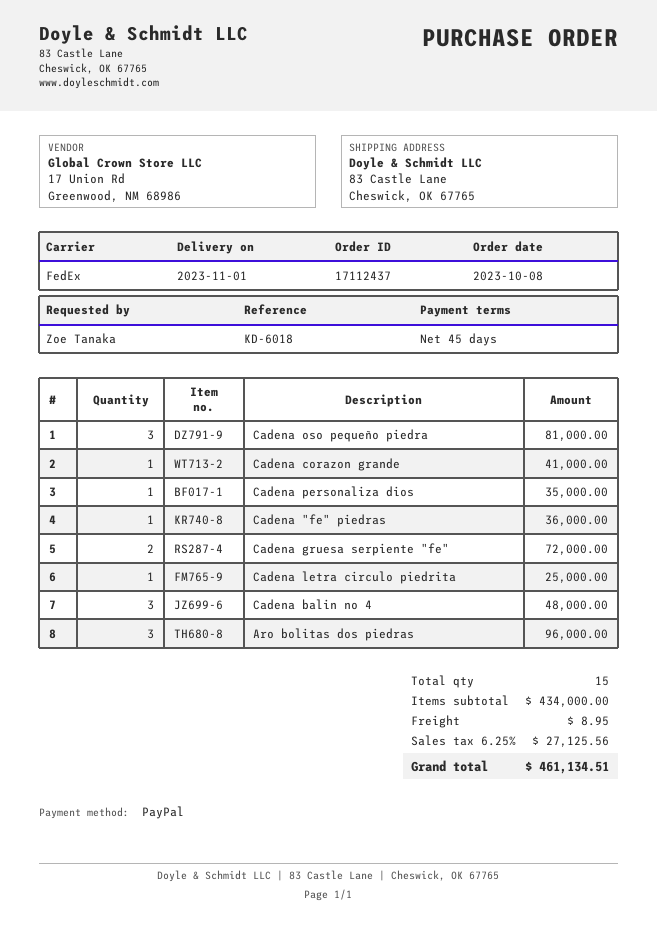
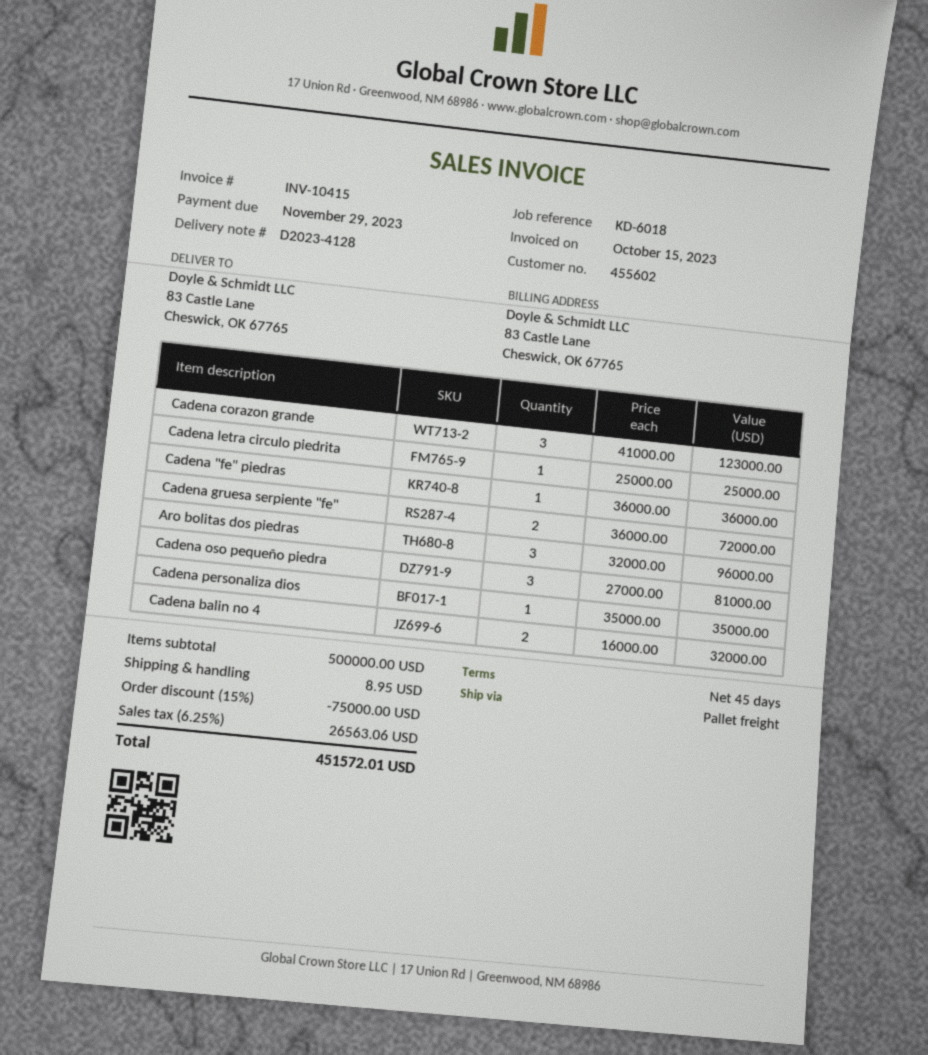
shipping method: FedEx -> pallet freight
Cadena corazon grande: 1 for 41000.00 -> 3 for 123000.00
Cadena balin no 4: 3 for 48000.00 -> 2 for 32000.00
subtotal: 434000.00 -> 500000.00
discount: none -> 15% = 75000.00
tax: 6.25% = 27125.56 -> 6.25% = 26563.06
total: 461134.51 -> 451572.01

